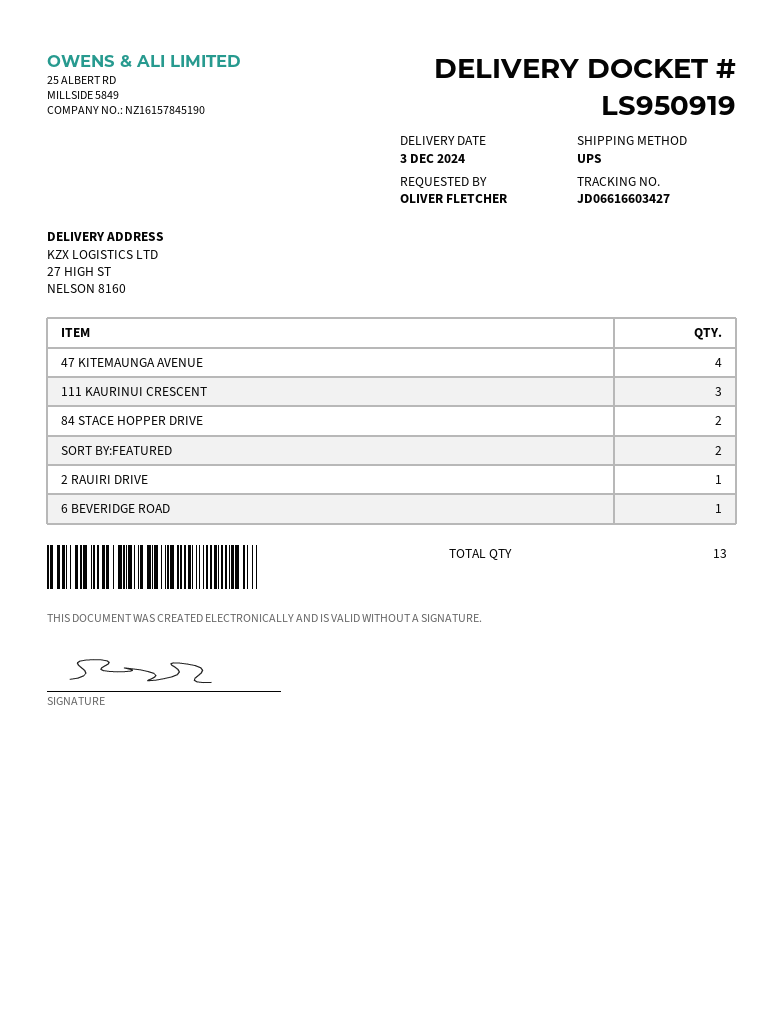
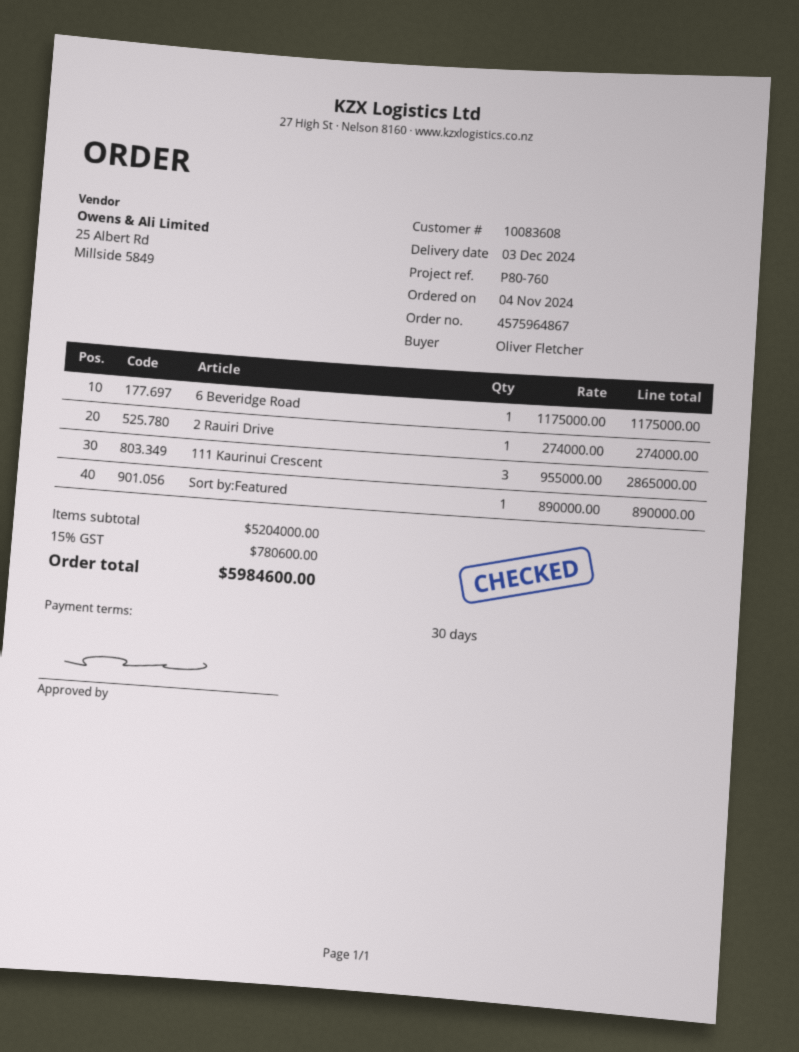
47 KITEMAUNGA AVENUE: 4 -> none
84 STACE HOPPER DRIVE: 2 -> none
SORT BY:FEATURED: 2 -> 1

